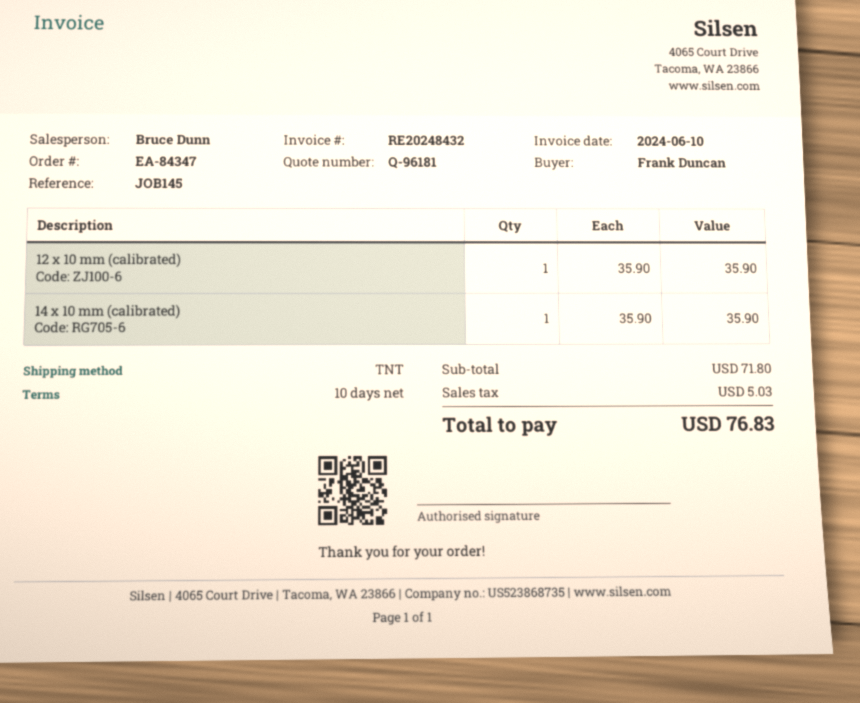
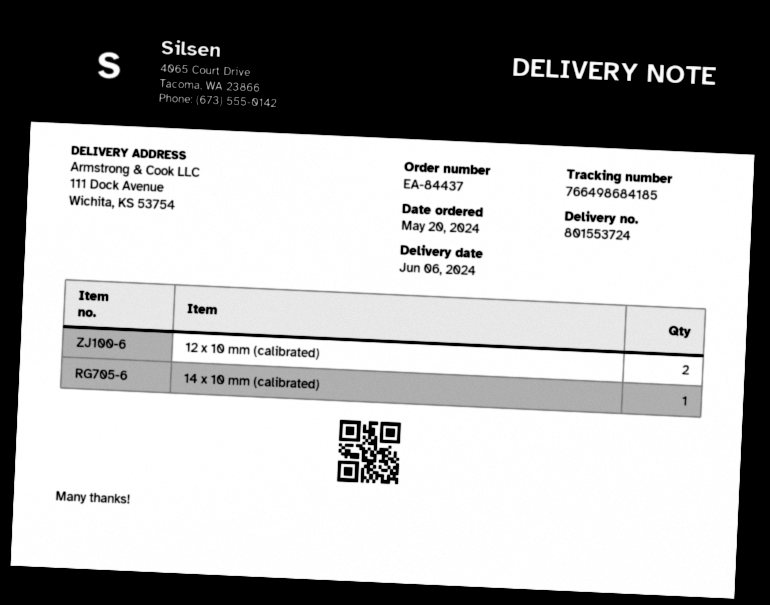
order number: EA-84347 -> EA-84437
12 x 10 mm (calibrated): 1 -> 2

